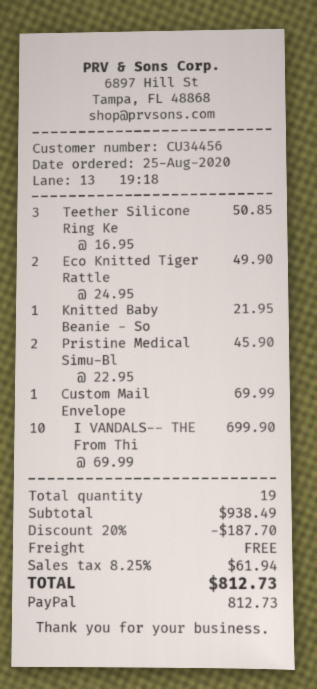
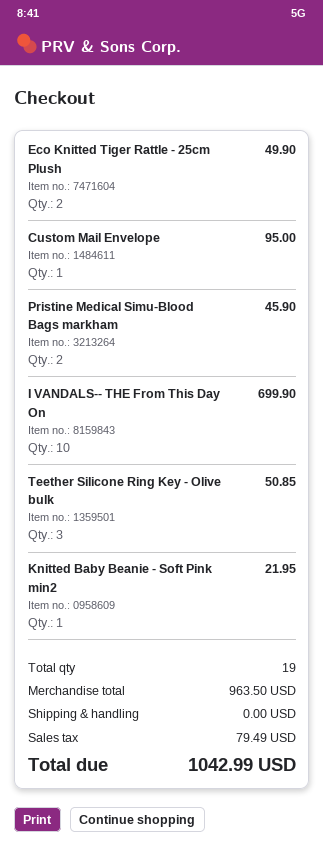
Custom Mail Envelope: 1 for 69.99 -> 1 for 95.00
subtotal: 938.49 -> 963.50
discount: 20% = 187.70 -> none
tax: 61.94 -> 79.49
total: 812.73 -> 1042.99

